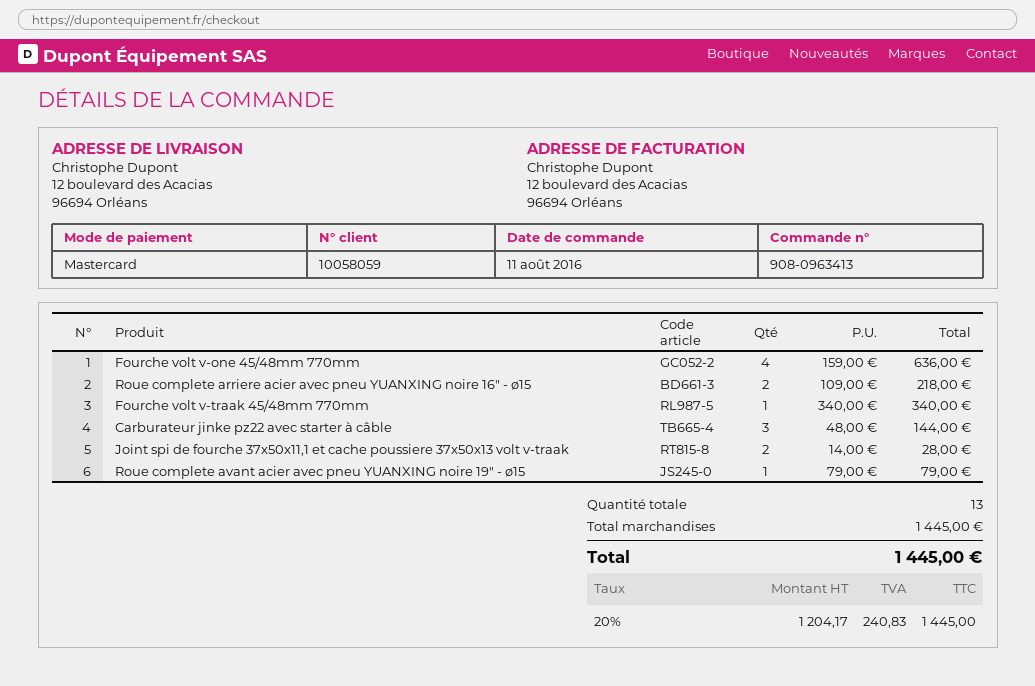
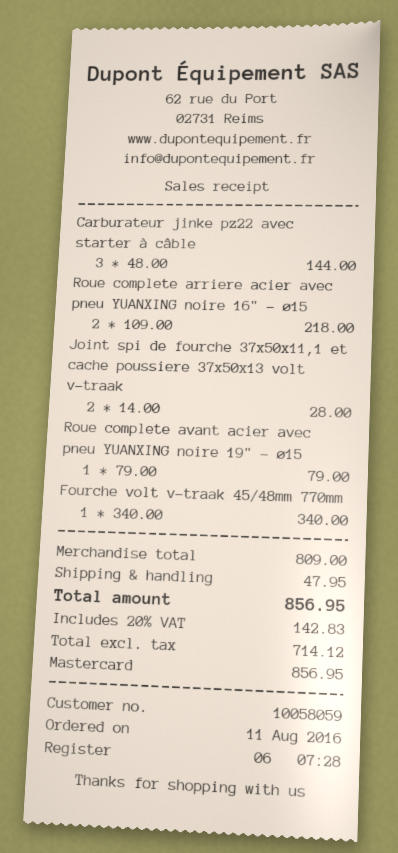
Fourche volt v-one 45/48mm 770mm: 4 x 159.00 = 636.00 -> none
subtotal: 1445.00 -> 809.00
shipping: none -> 47.95
net: 1204.17 -> 714.12
tax: 20% = 240.83 -> 20% = 142.83
total: 1445.00 -> 856.95

